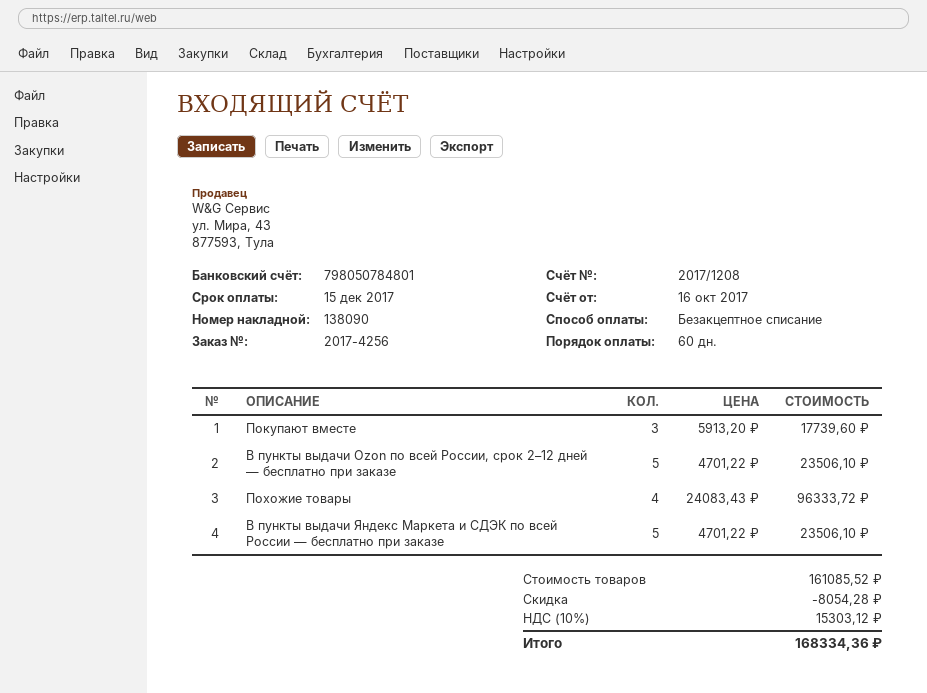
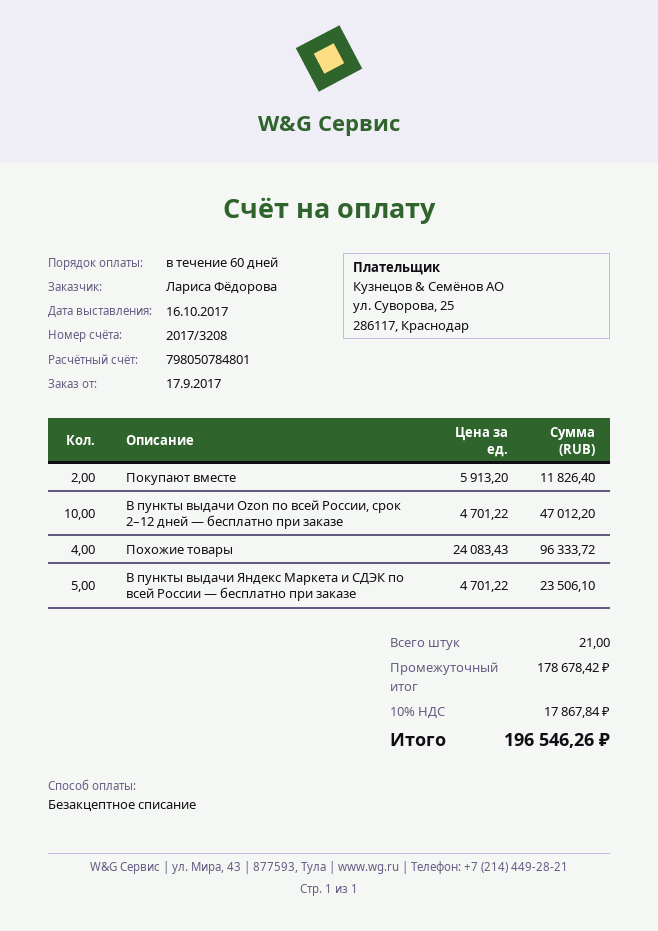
invoice number: 2017/1208 -> 2017/3208
Покупают вместе: 3 x 5913.20 = 17739.60 -> 2 x 5913.20 = 11826.40
В пункты выдачи Ozon по всей России, срок 2–12 дней — бесплатно при заказе: 5 x 4701.22 = 23506.10 -> 10 x 4701.22 = 47012.20
subtotal: 161085.52 -> 178678.42
discount: 8054.28 -> none
tax: 10% = 15303.12 -> 10% = 17867.84
total: 168334.36 -> 196546.26

